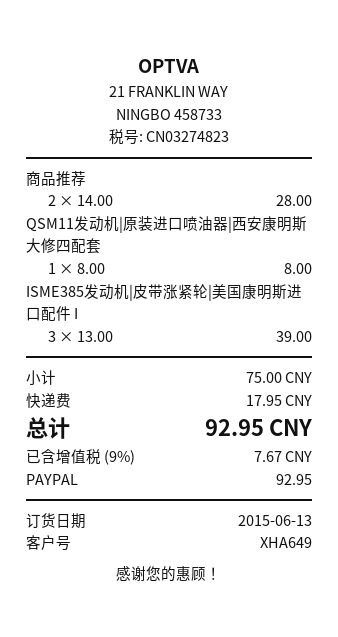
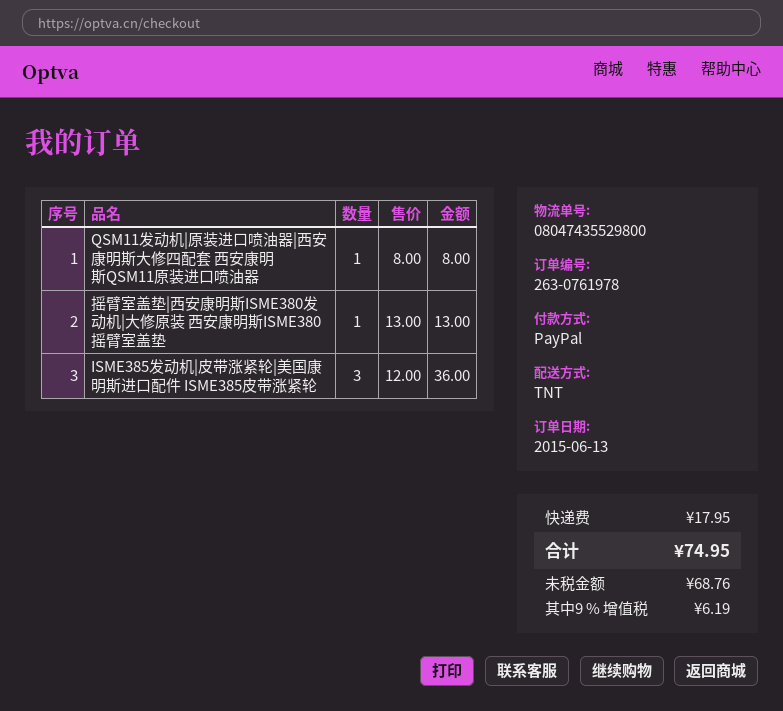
商品推荐: 2 x 14.00 = 28.00 -> none
ISME385发动机|皮带涨紧轮|美国康明斯进口配件 I: 3 x 13.00 = 39.00 -> 3 x 12.00 = 36.00
摇臂室盖垫|西安康明斯ISME380发动机|大修原装 西安康明斯ISME380摇臂室盖垫: none -> 1 x 13.00 = 13.00
tax: 9% = 7.67 -> 9% = 6.19
total: 92.95 -> 74.95

